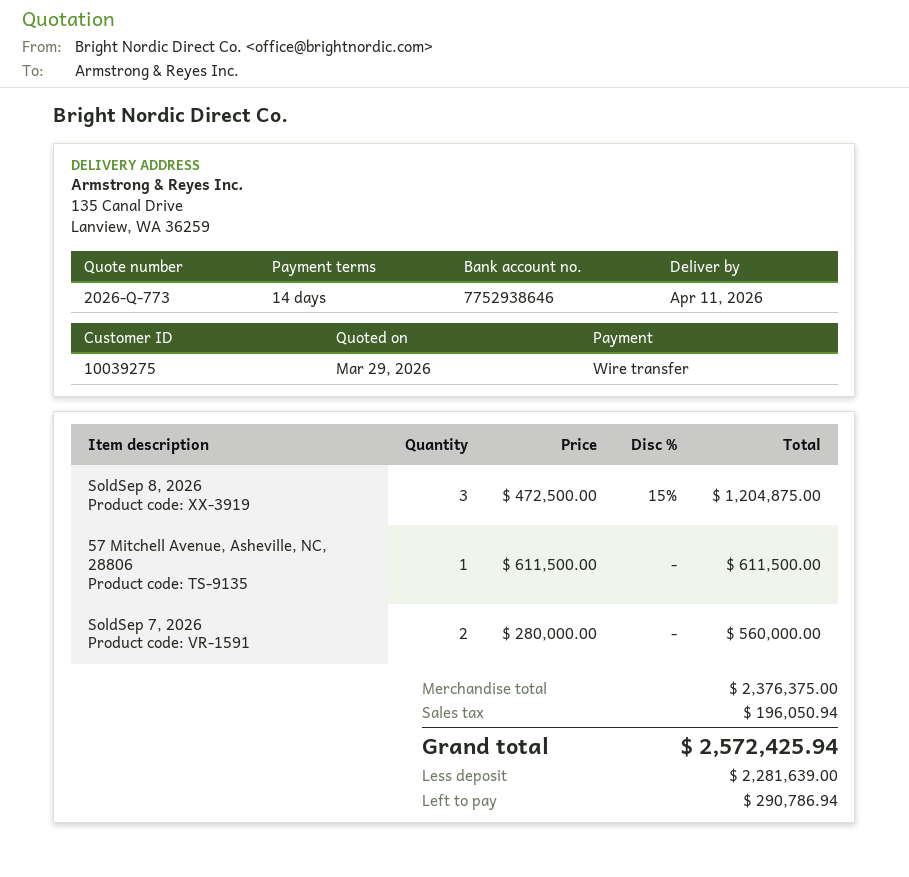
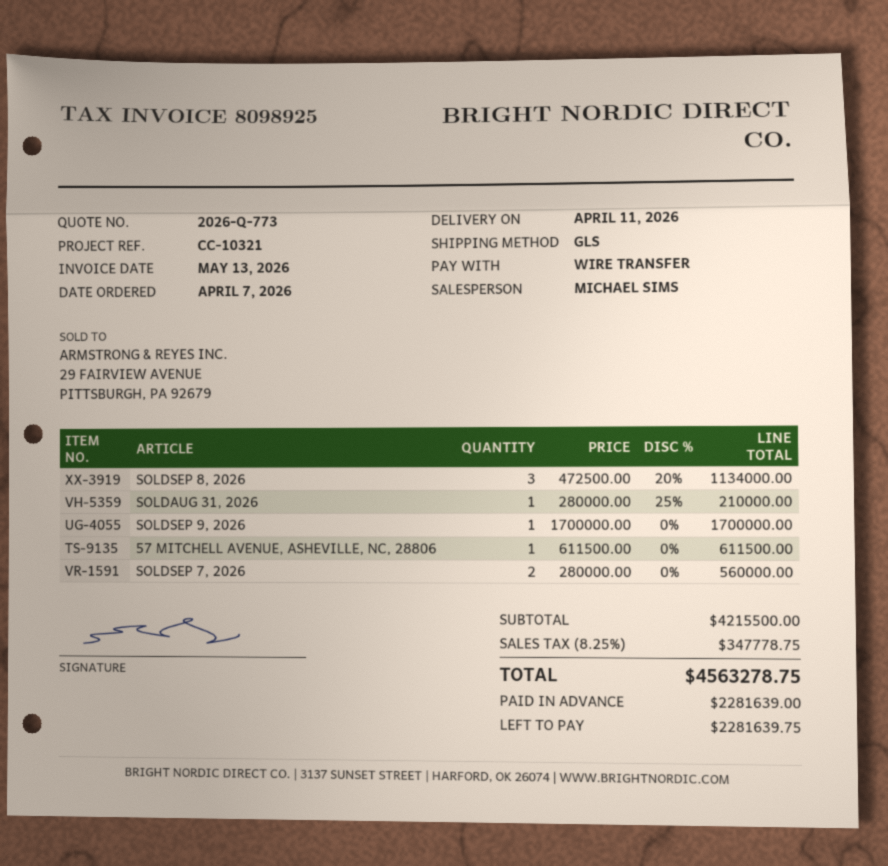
SoldSep 8, 2026: 3 x 472500.00 - 15% = 1204875.00 -> 3 x 472500.00 - 20% = 1134000.00
SOLDAUG 31, 2026: none -> 1 x 280000.00 - 25% = 210000.00
SOLDSEP 9, 2026: none -> 1 x 1700000.00 = 1700000.00
subtotal: 2376375.00 -> 4215500.00
tax: 196050.94 -> 347778.75
total: 2572425.94 -> 4563278.75
balance: 290786.94 -> 2281639.75

